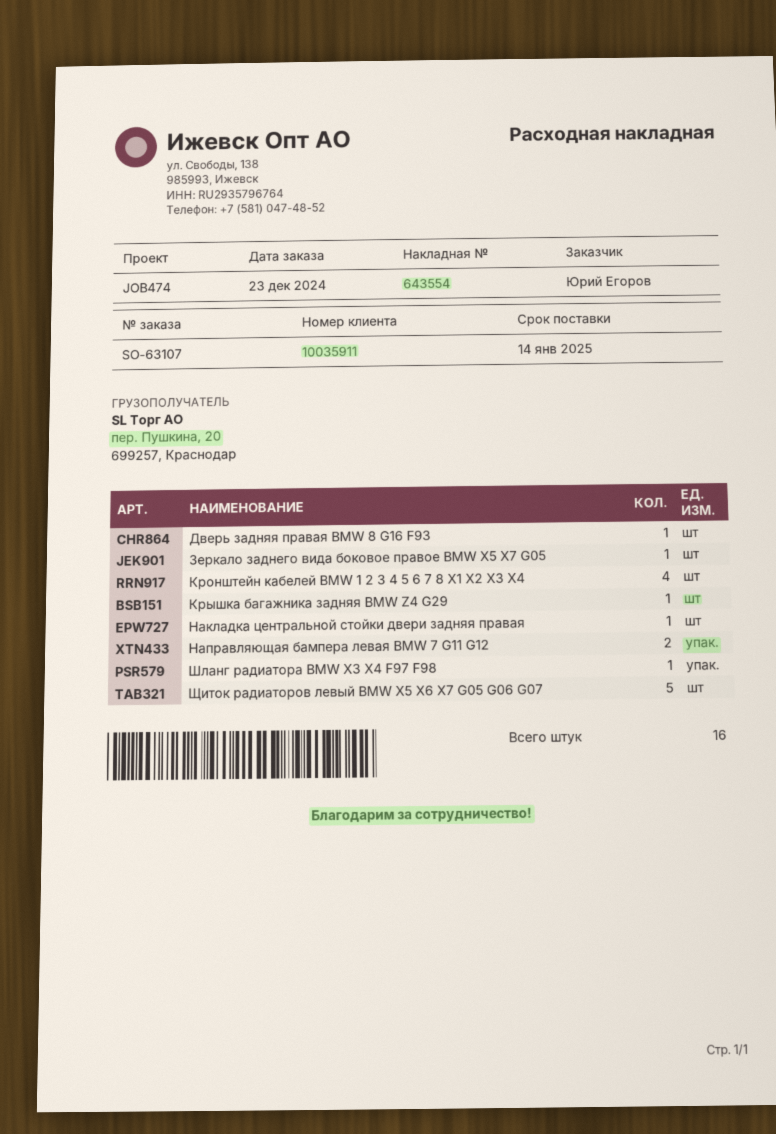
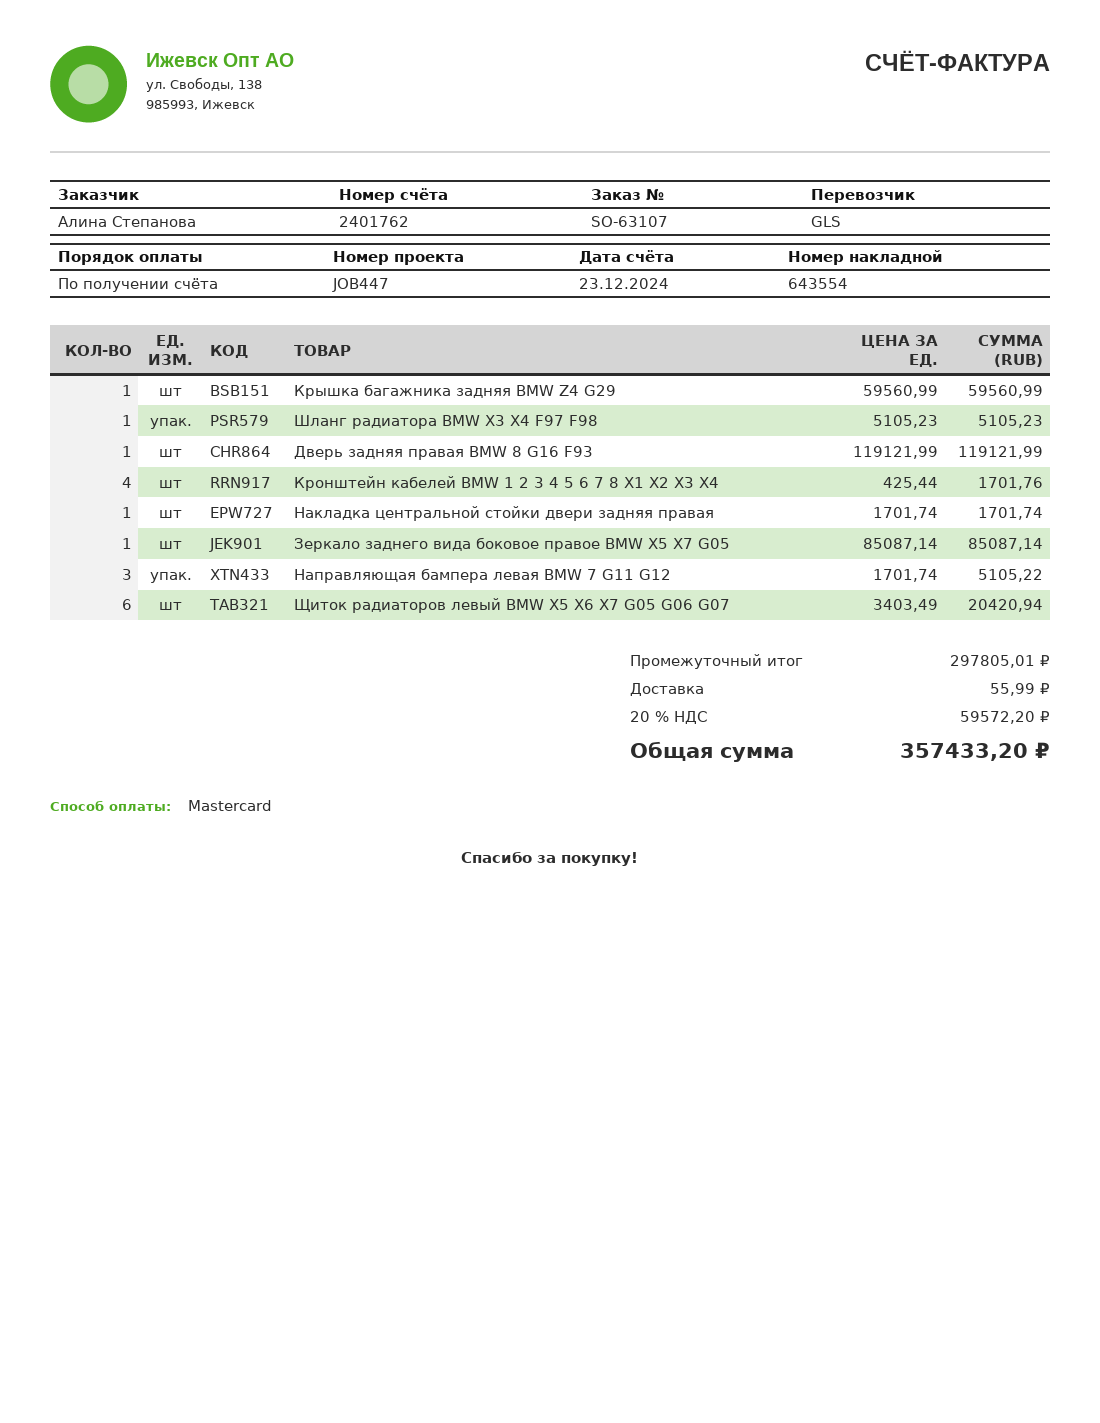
reference: JOB474 -> JOB447
ordered by: Юрий Егоров -> Алина Степанова
Направляющая бампера левая BMW 7 G11 G12: 2 -> 3
Щиток радиаторов левый BMW X5 X6 X7 G05 G06 G07: 5 -> 6

